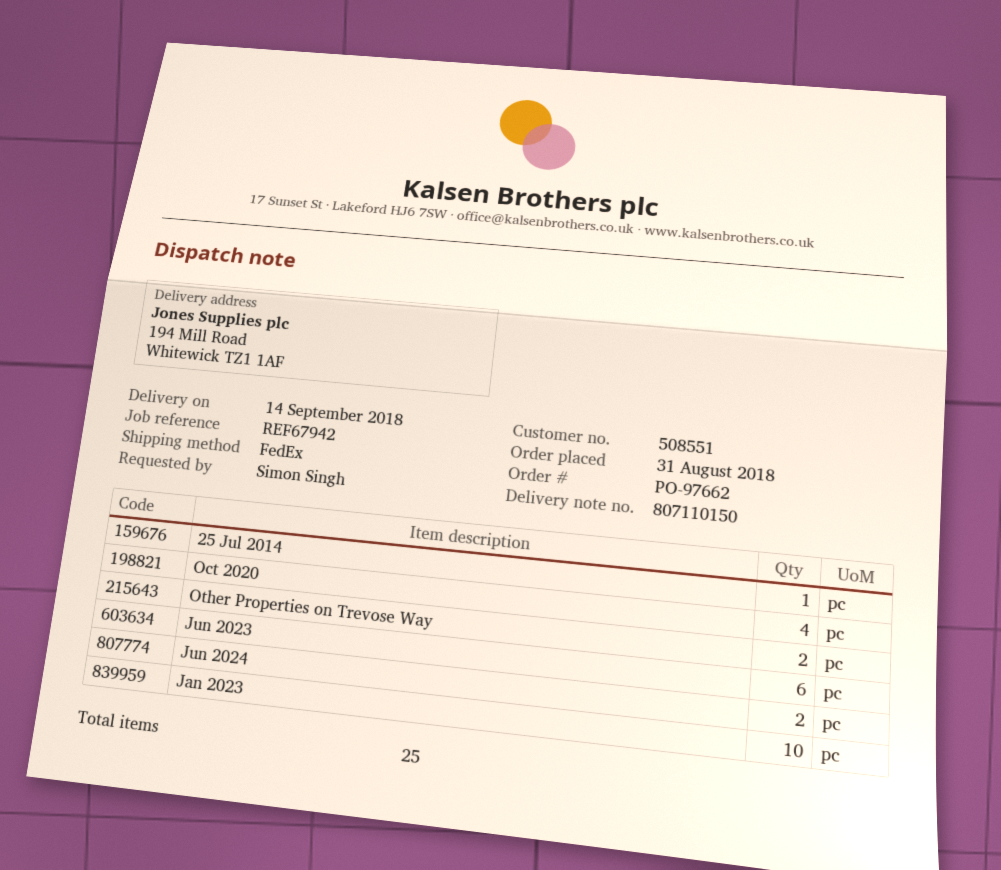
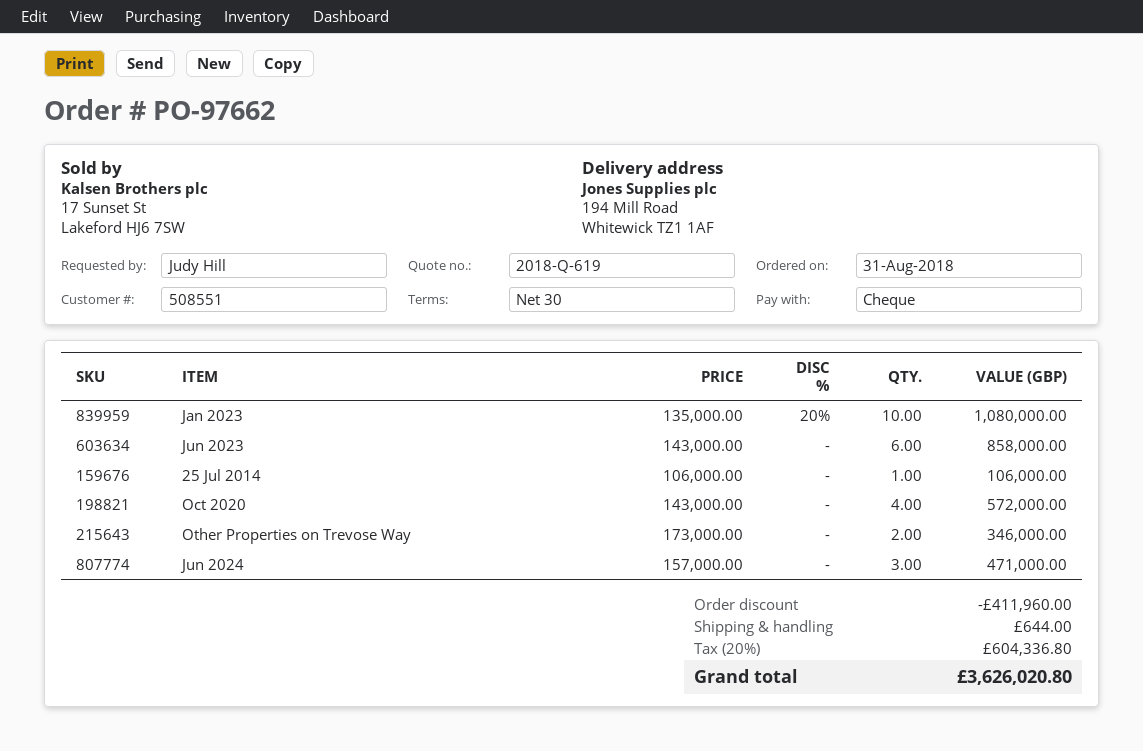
ordered by: Simon Singh -> Judy Hill
Jun 2024: 2 -> 3

